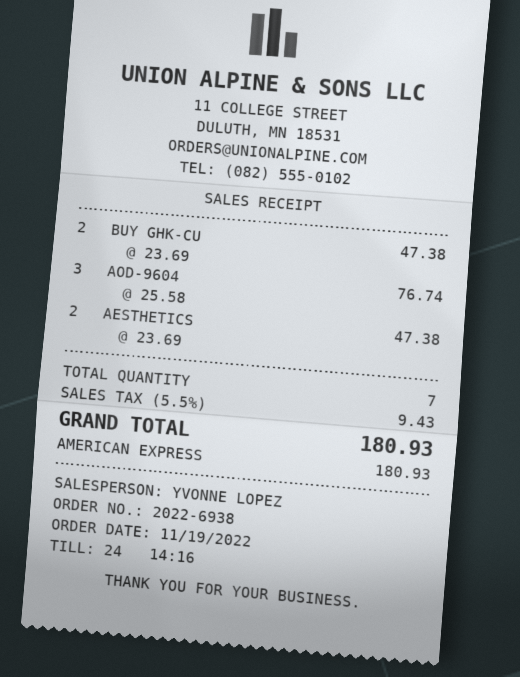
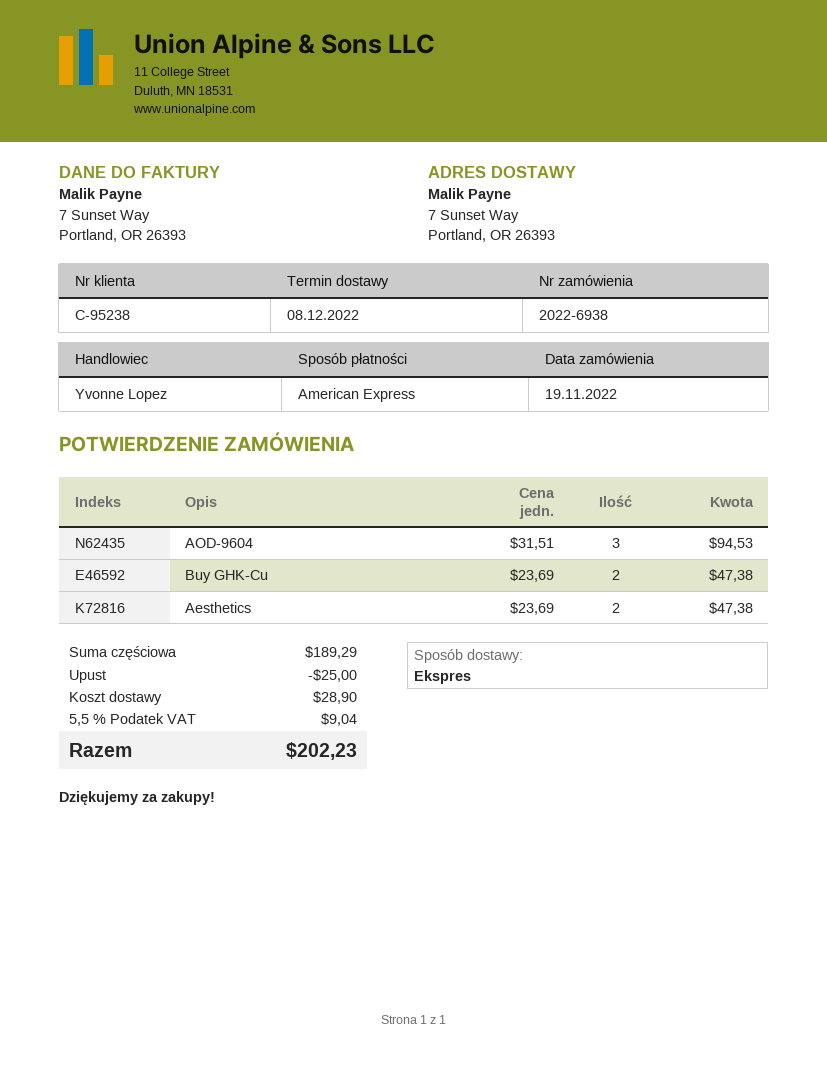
AOD-9604: 3 x 25.58 = 76.74 -> 3 x 31.51 = 94.53
discount: none -> 25.00
shipping: none -> 28.90
tax: 5.5% = 9.43 -> 5.5% = 9.04
total: 180.93 -> 202.23

